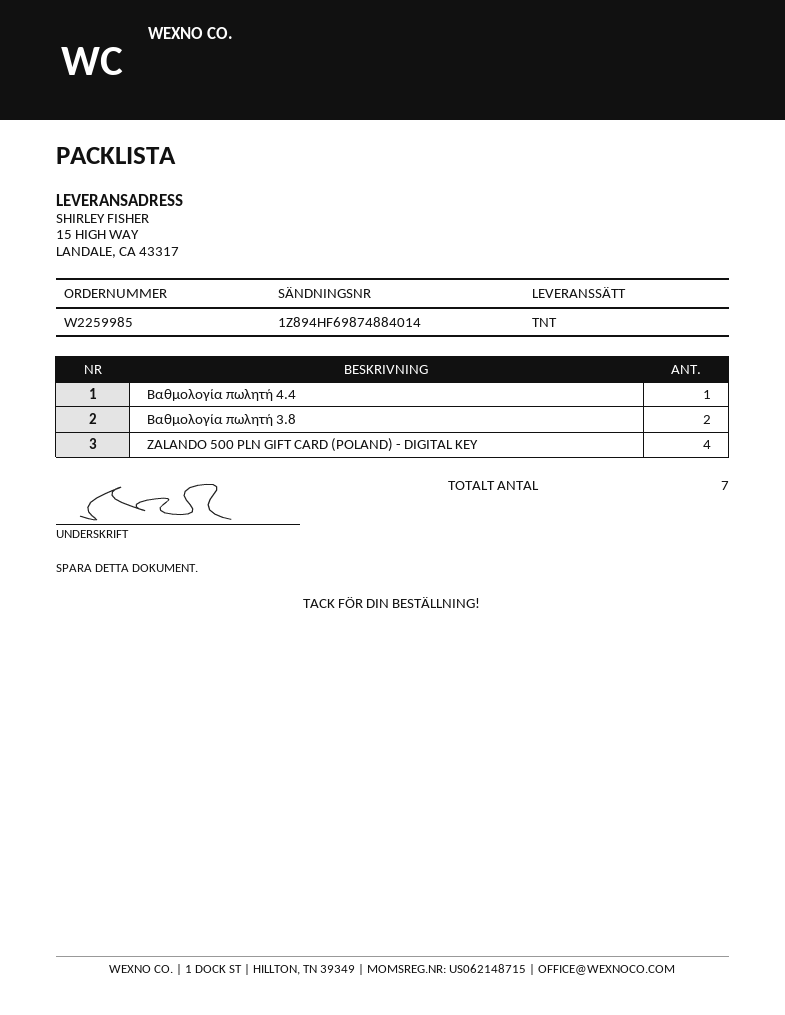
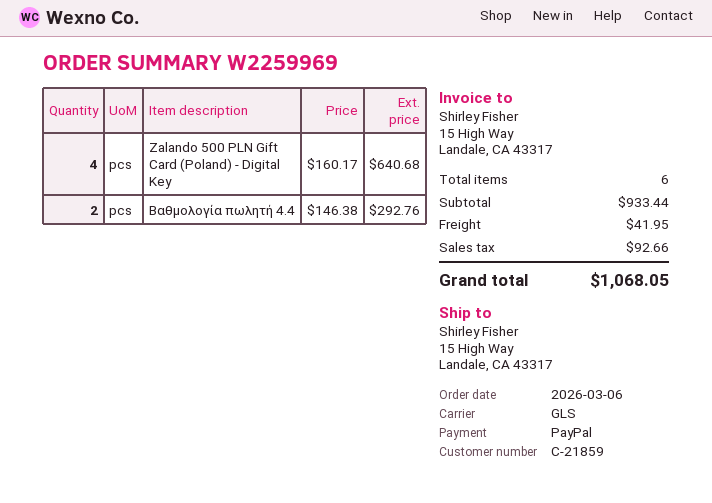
order number: W2259985 -> W2259969
shipping method: TNT -> GLS
Βαθμολογία πωλητή 4.4: 1 -> 2
Βαθμολογία πωλητή 3.8: 2 -> none
total quantity: 7 -> 6

